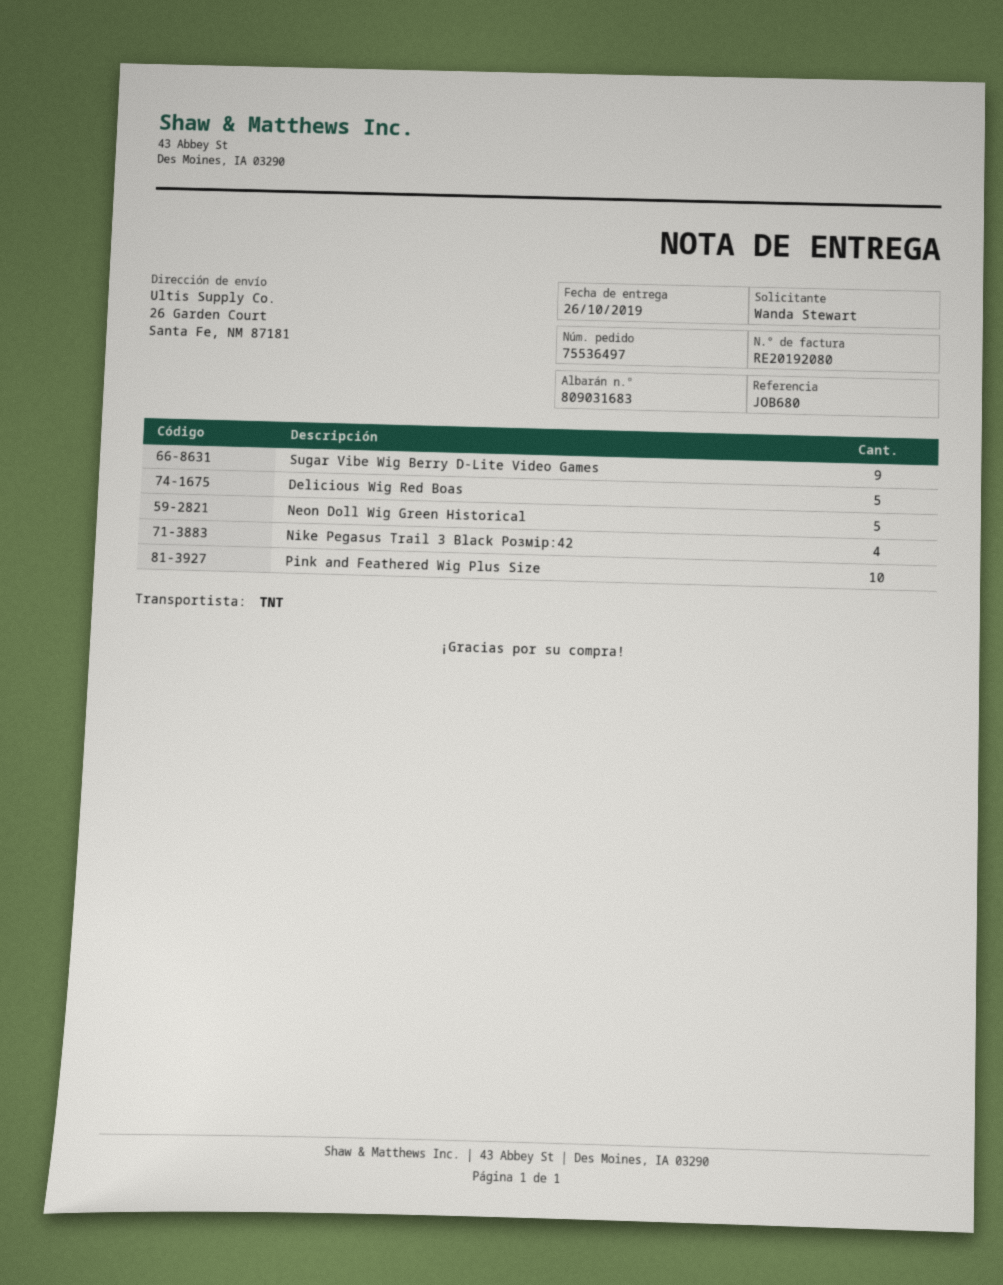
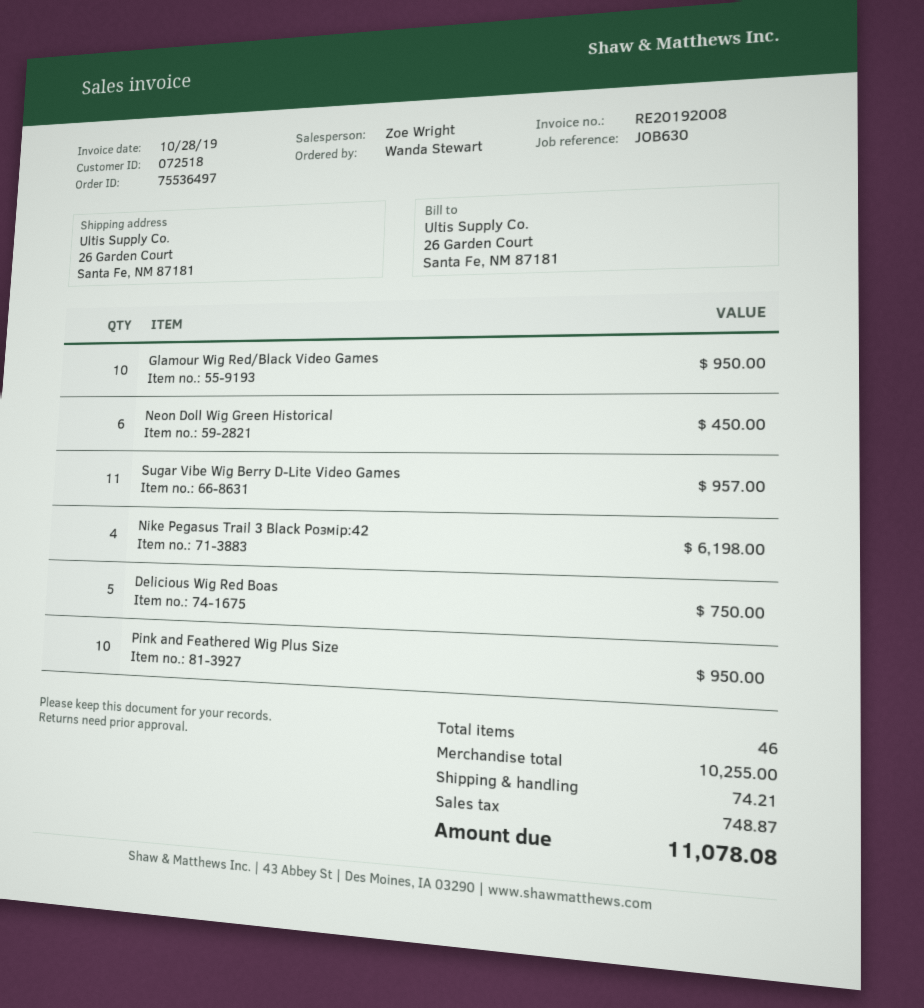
invoice number: RE20192080 -> RE20192008
reference: JOB680 -> JOB630
Sugar Vibe Wig Berry D-Lite Video Games: 9 -> 11
Neon Doll Wig Green Historical: 5 -> 6
Glamour Wig Red/Black Video Games: none -> 10

